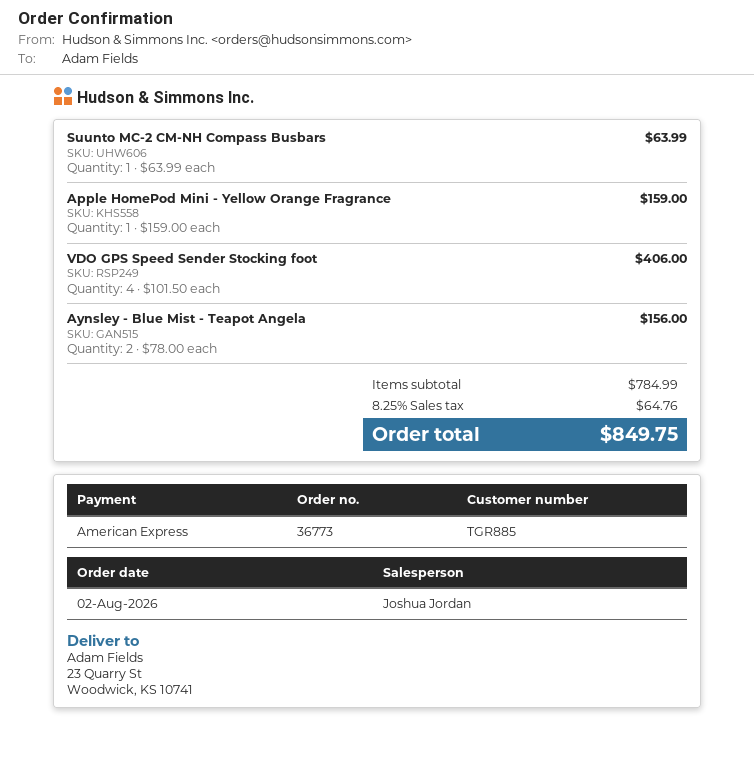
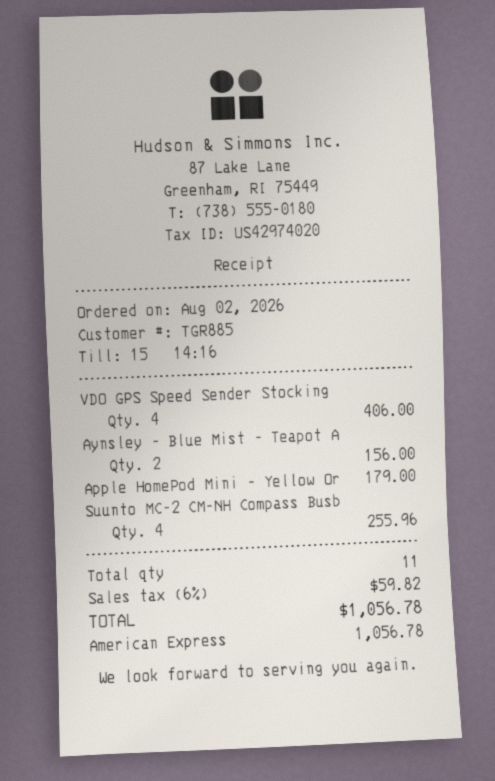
Suunto MC-2 CM-NH Compass Busbars: 1 for 63.99 -> 4 for 255.96
Apple HomePod Mini - Yellow Orange Fragrance: 1 for 159.00 -> 1 for 179.00
tax: 8.25% = 64.76 -> 6% = 59.82
total: 849.75 -> 1056.78

